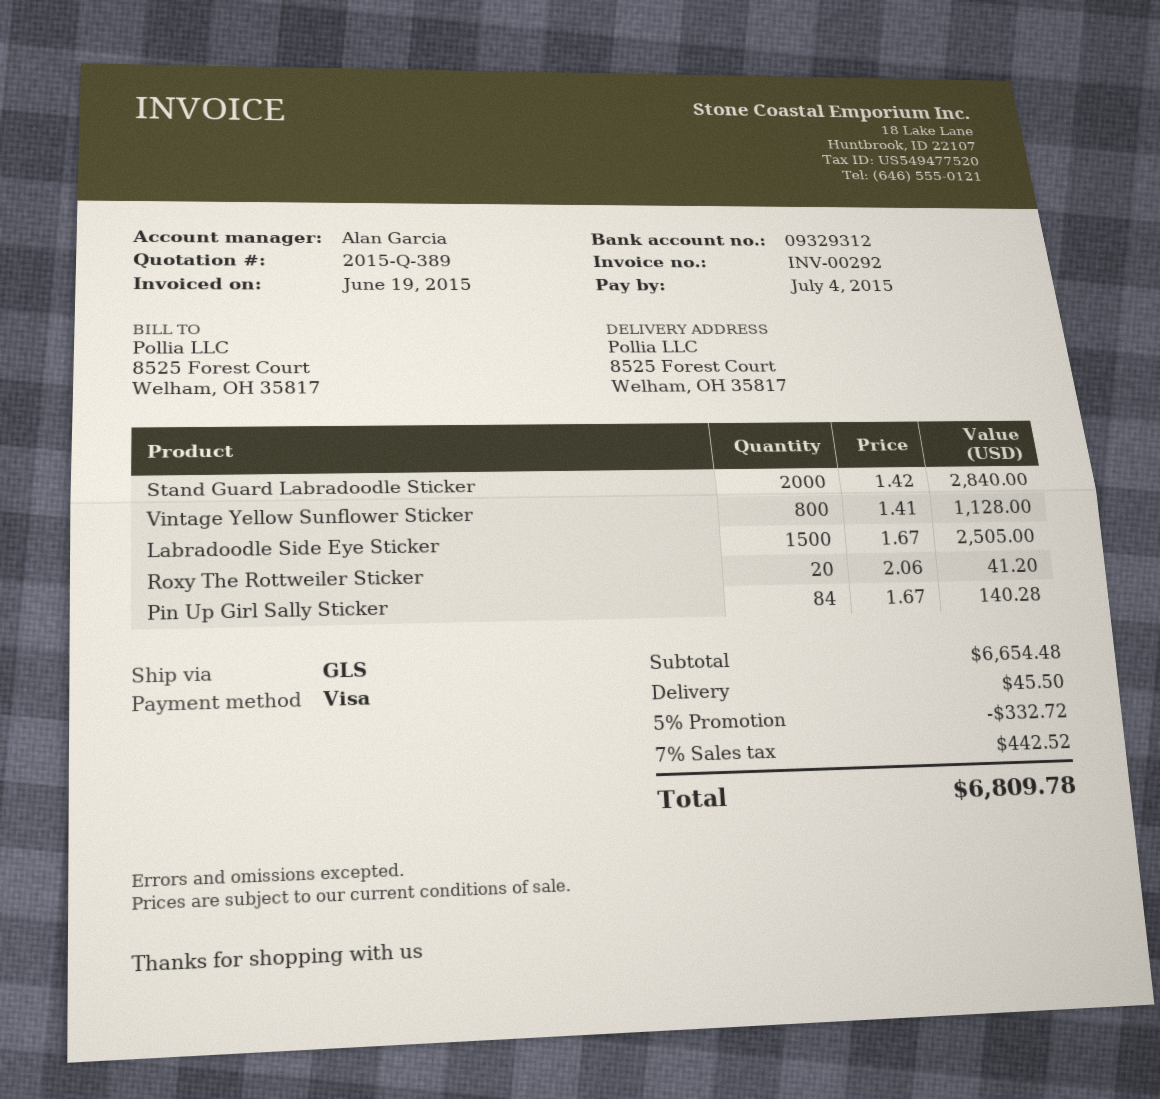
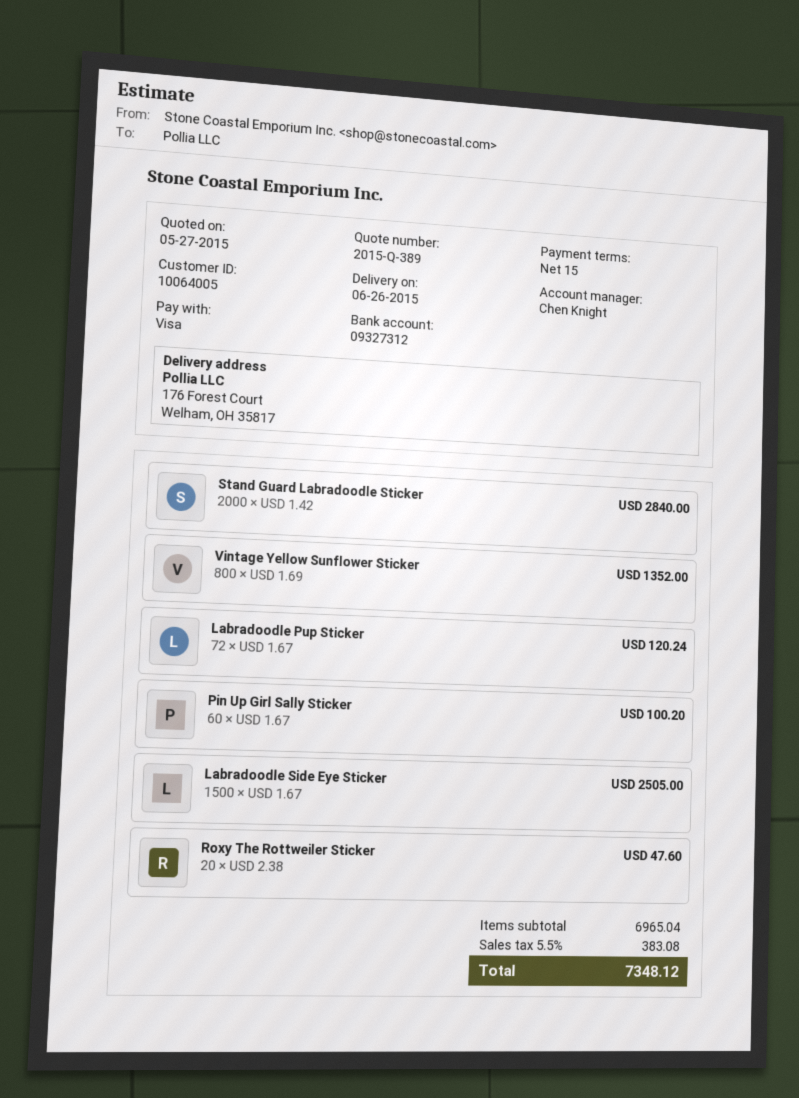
sales rep: Alan Garcia -> Chen Knight
bank account: 09329312 -> 09327312
ship to: 8525 Forest Court, Welham, OH 35817 -> 176 Forest Court, Welham, OH 35817
Vintage Yellow Sunflower Sticker: 800 x 1.41 = 1128.00 -> 800 x 1.69 = 1352.00
Roxy The Rottweiler Sticker: 20 x 2.06 = 41.20 -> 20 x 2.38 = 47.60
Pin Up Girl Sally Sticker: 84 x 1.67 = 140.28 -> 60 x 1.67 = 100.20
Labradoodle Pup Sticker: none -> 72 x 1.67 = 120.24
subtotal: 6654.48 -> 6965.04
discount: 5% = 332.72 -> none
shipping: 45.50 -> none
tax: 7% = 442.52 -> 5.5% = 383.08
total: 6809.78 -> 7348.12

